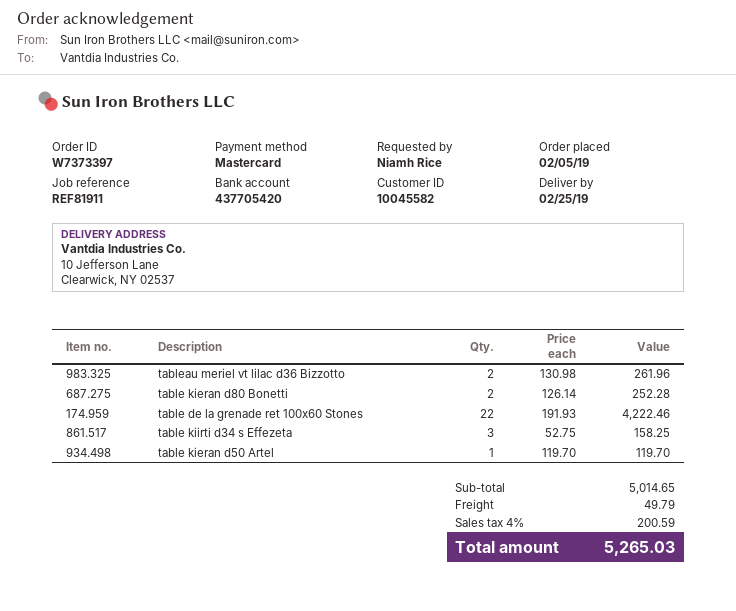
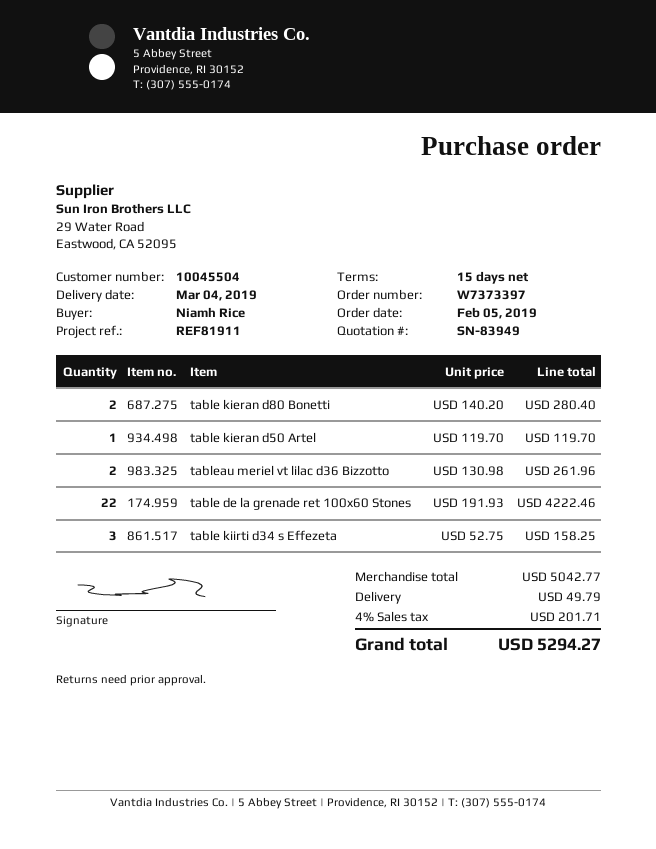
delivery date: 2019-02-25 -> 2019-03-04
customer number: 10045582 -> 10045504
table kieran d80 Bonetti: 2 x 126.14 = 252.28 -> 2 x 140.20 = 280.40
subtotal: 5014.65 -> 5042.77
tax: 4% = 200.59 -> 4% = 201.71
total: 5265.03 -> 5294.27

